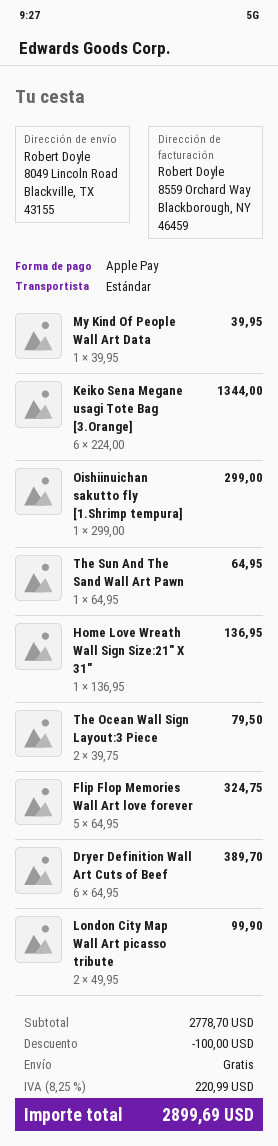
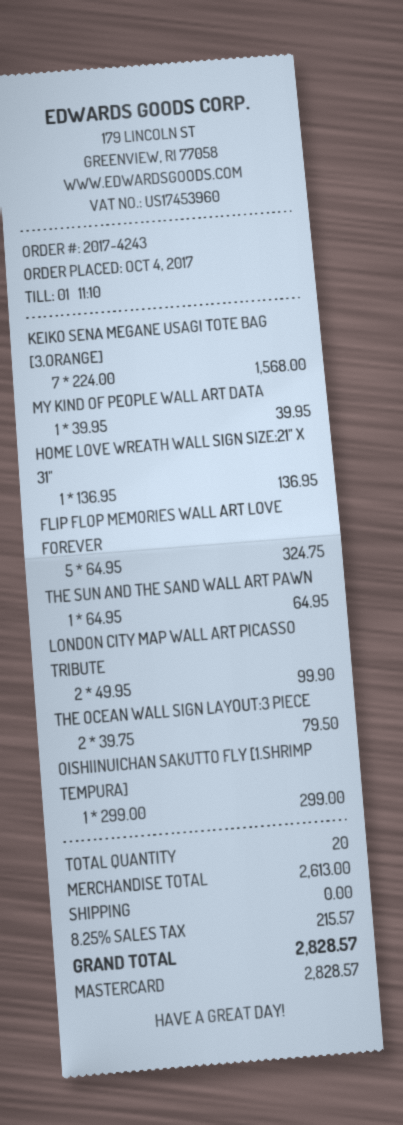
payment method: Apple Pay -> Mastercard
Keiko Sena Megane usagi Tote Bag [3.Orange]: 6 x 224.00 = 1344.00 -> 7 x 224.00 = 1568.00
Dryer Definition Wall Art Cuts of Beef: 6 x 64.95 = 389.70 -> none
subtotal: 2778.70 -> 2613.00
discount: 100.00 -> none
tax: 8.25% = 220.99 -> 8.25% = 215.57
total: 2899.69 -> 2828.57

